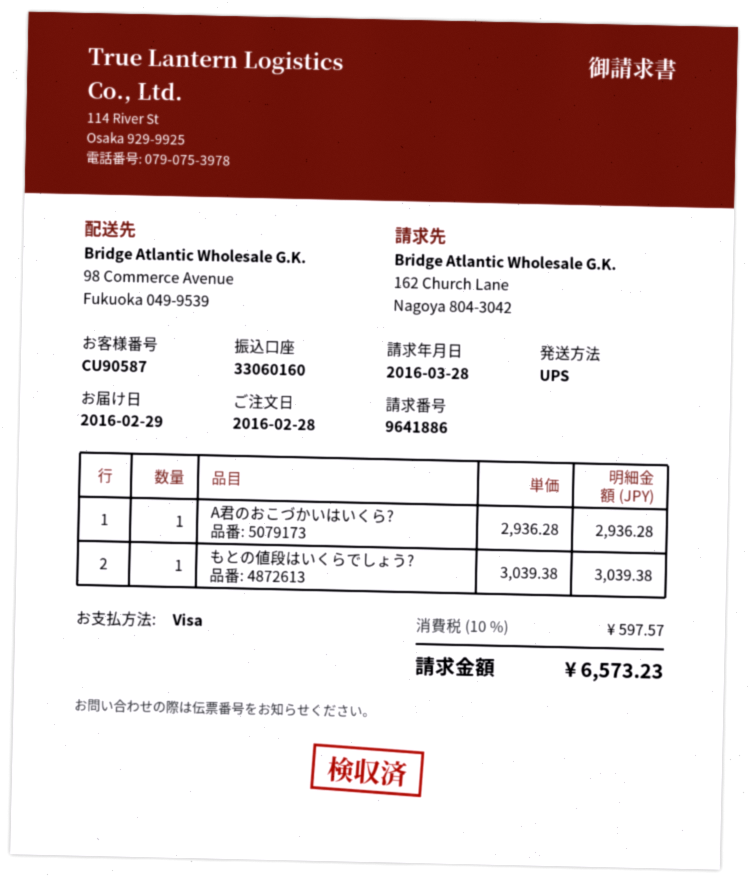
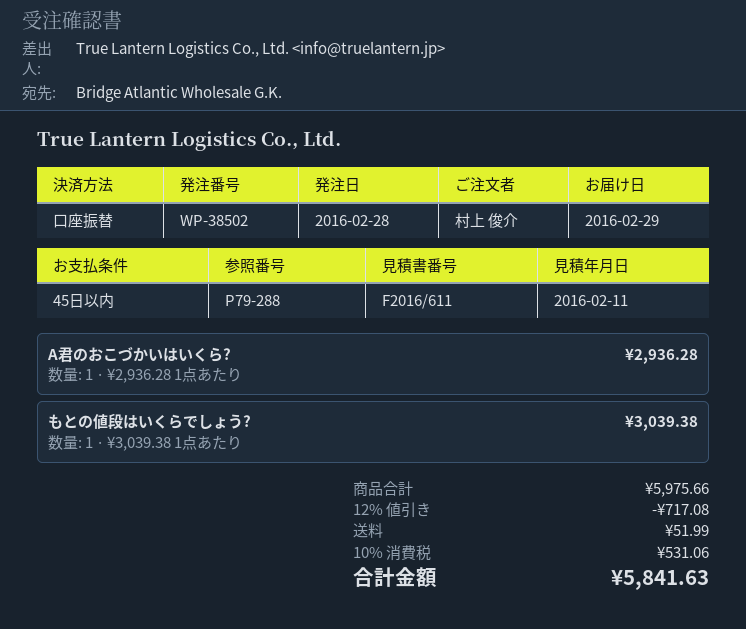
payment method: Visa -> direct debit
discount: none -> 12% = 717.08
shipping: none -> 51.99
tax: 10% = 597.57 -> 10% = 531.06
total: 6573.23 -> 5841.63

